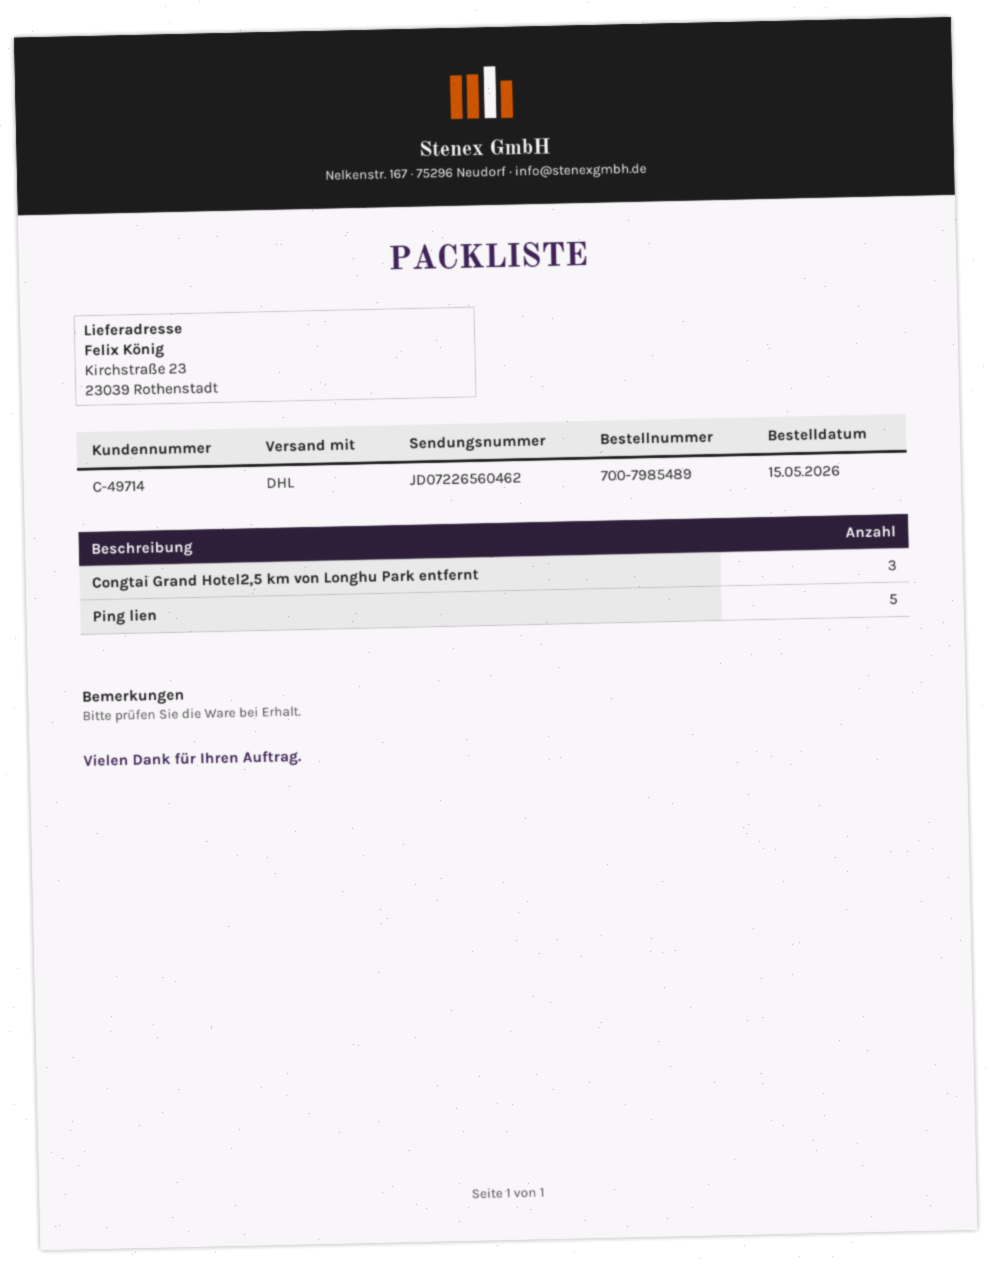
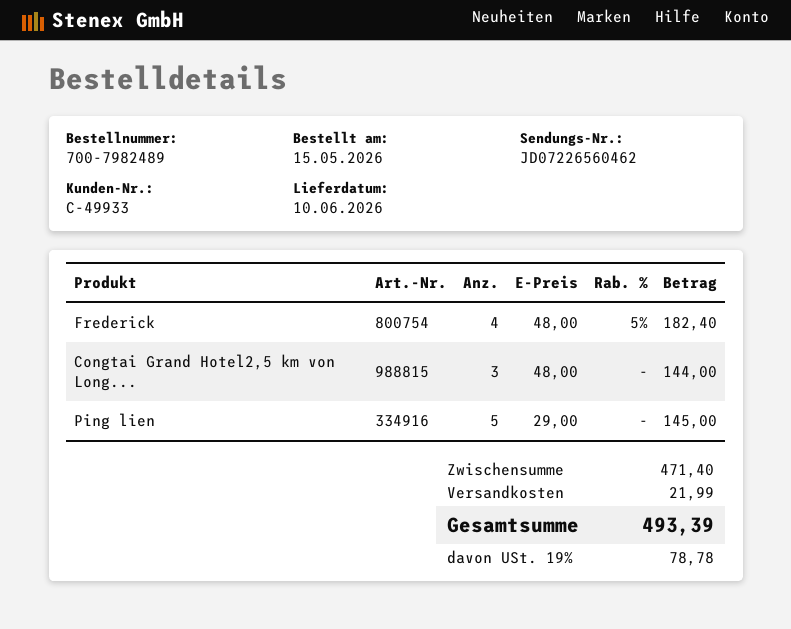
order number: 700-7985489 -> 700-7982489
customer number: C-49714 -> C-49933
Frederick: none -> 4

